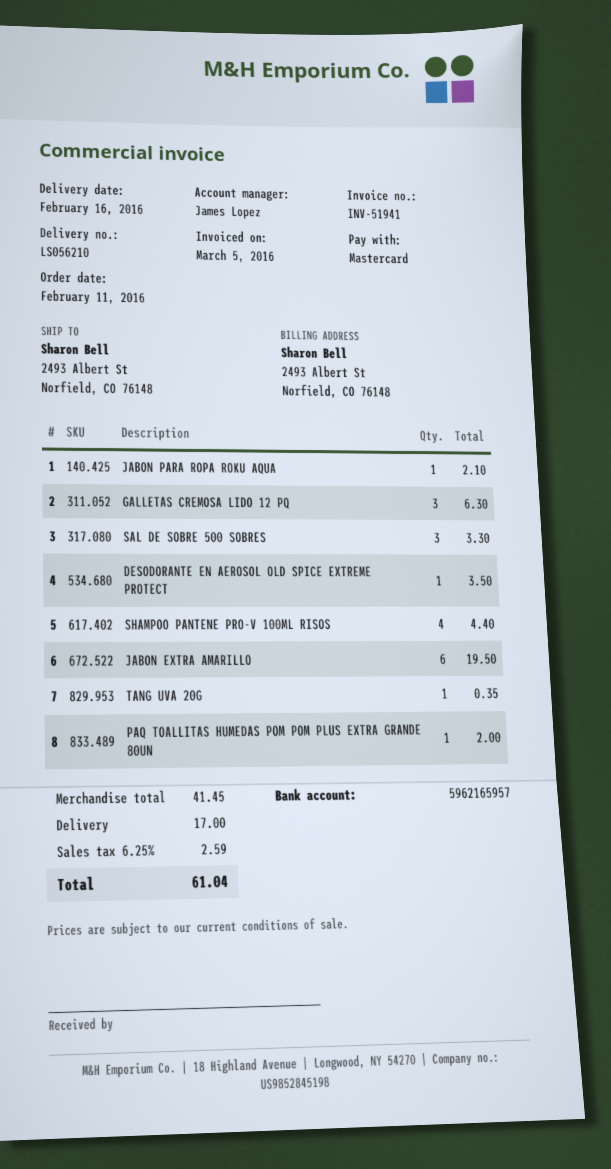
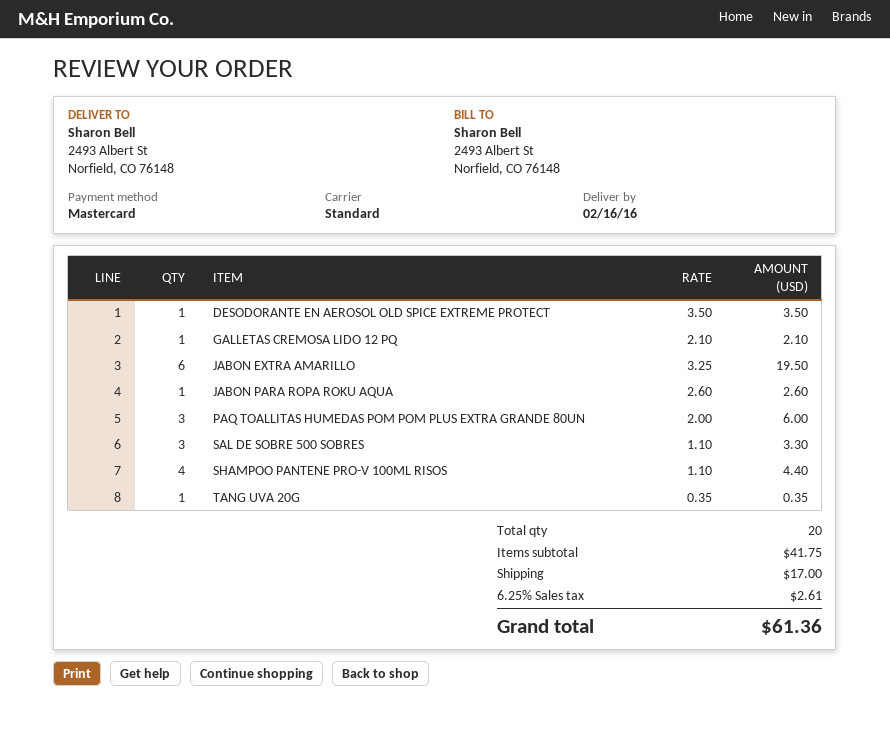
JABON PARA ROPA ROKU AQUA: 1 for 2.10 -> 1 for 2.60
GALLETAS CREMOSA LIDO 12 PQ: 3 for 6.30 -> 1 for 2.10
PAQ TOALLITAS HUMEDAS POM POM PLUS EXTRA GRANDE 80UN: 1 for 2.00 -> 3 for 6.00
subtotal: 41.45 -> 41.75
tax: 6.25% = 2.59 -> 6.25% = 2.61
total: 61.04 -> 61.36

